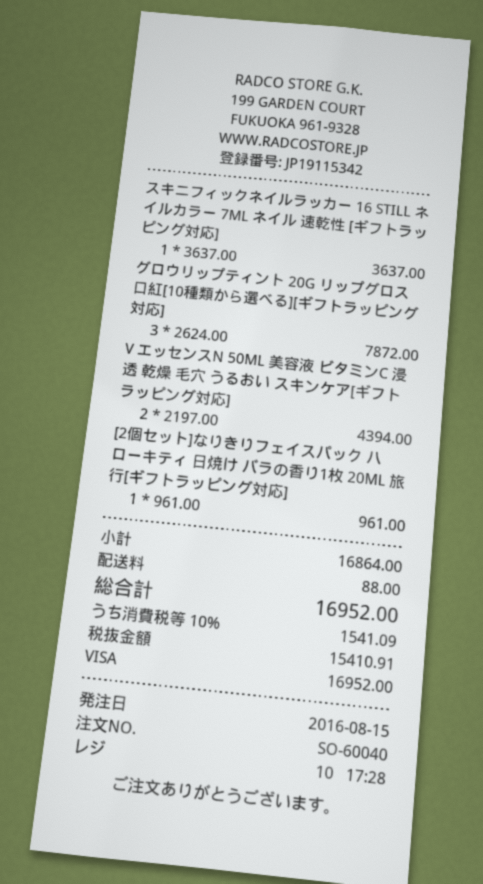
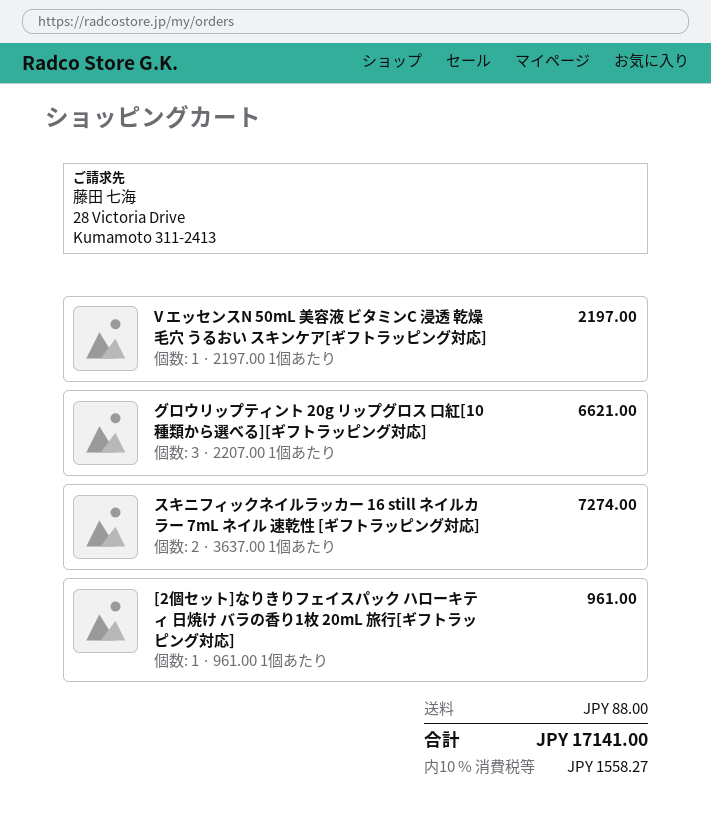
スキニフィックネイルラッカー 16 STILL ネイルカラー 7ML ネイル 速乾性 [ギフトラッピング対応]: 1 x 3637.00 = 3637.00 -> 2 x 3637.00 = 7274.00
グロウリップティント 20G リップグロス 口紅[10種類から選べる][ギフトラッピング対応]: 3 x 2624.00 = 7872.00 -> 3 x 2207.00 = 6621.00
V エッセンスN 50ML 美容液 ビタミンC 浸透 乾燥 毛穴 うるおい スキンケア[ギフトラッピング対応]: 2 x 2197.00 = 4394.00 -> 1 x 2197.00 = 2197.00
tax: 10% = 1541.09 -> 10% = 1558.27
total: 16952.00 -> 17141.00

